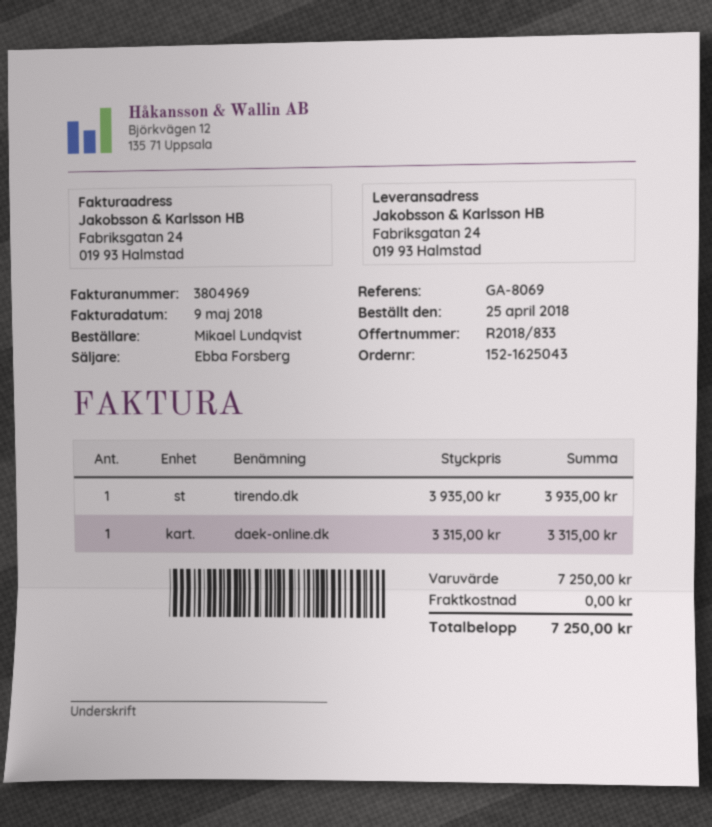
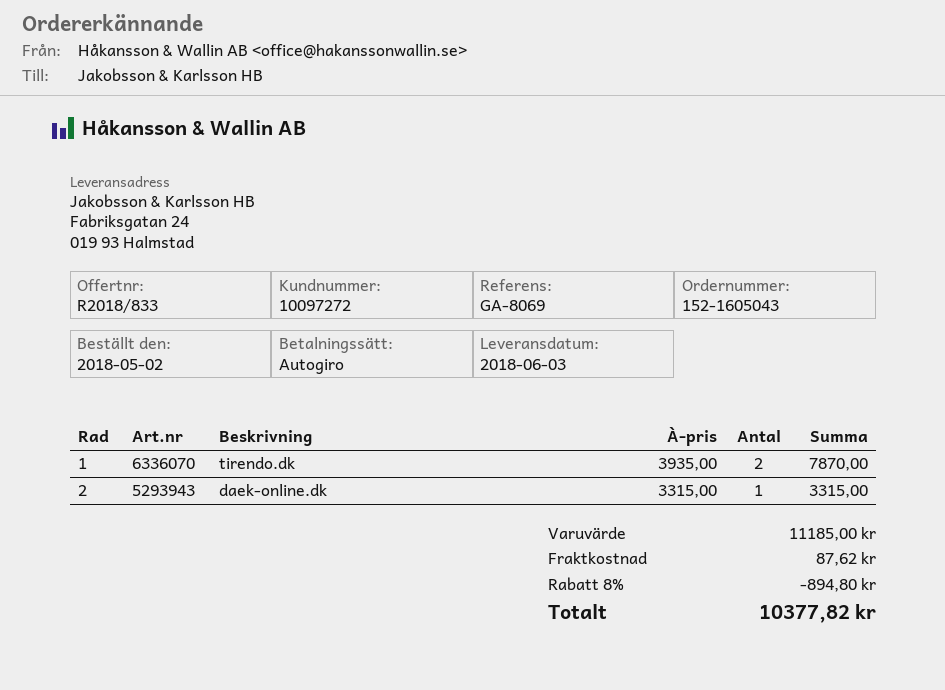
order number: 152-1625043 -> 152-1605043
order date: 2018-04-25 -> 2018-05-02
tirendo.dk: 1 x 3935.00 = 3935.00 -> 2 x 3935.00 = 7870.00
subtotal: 7250.00 -> 11185.00
discount: none -> 8% = 894.80
shipping: 0.00 -> 87.62
total: 7250.00 -> 10377.82

